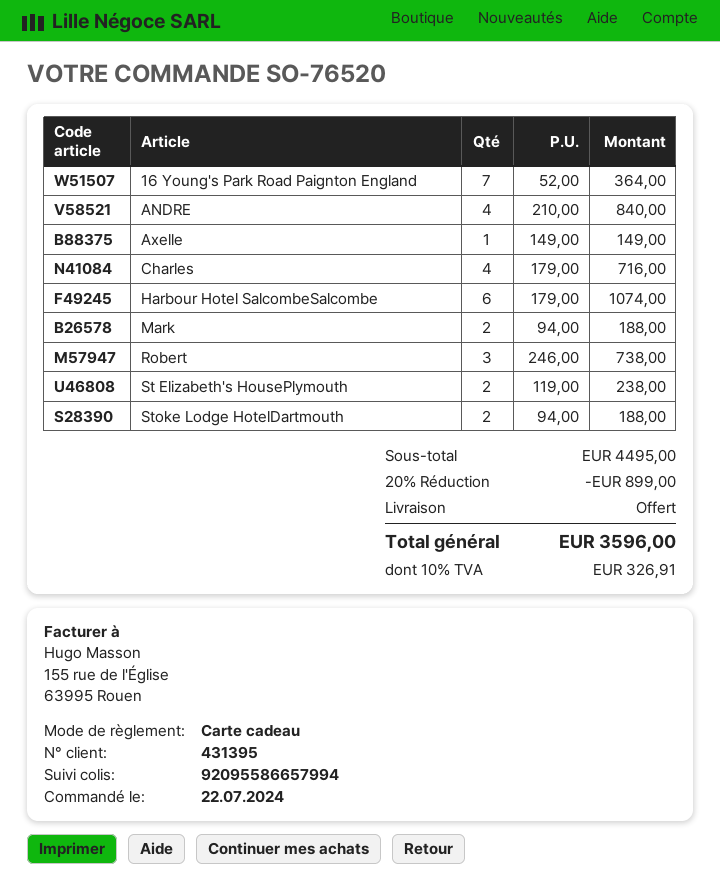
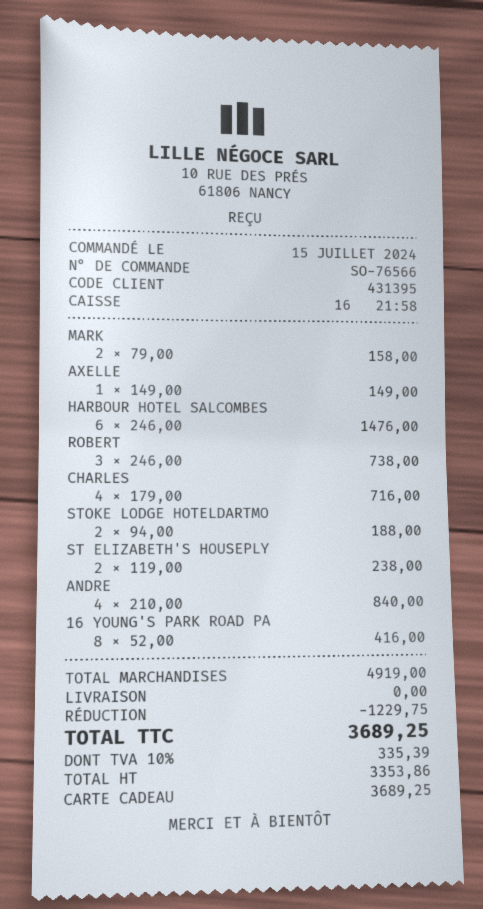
order number: SO-76520 -> SO-76566
order date: 2024-07-22 -> 2024-07-15
16 Young's Park Road Paignton England: 7 x 52.00 = 364.00 -> 8 x 52.00 = 416.00
Harbour Hotel SalcombeSalcombe: 6 x 179.00 = 1074.00 -> 6 x 246.00 = 1476.00
Mark: 2 x 94.00 = 188.00 -> 2 x 79.00 = 158.00
subtotal: 4495.00 -> 4919.00
discount: 899.00 -> 1229.75
tax: 10% = 326.91 -> 10% = 335.39
total: 3596.00 -> 3689.25

